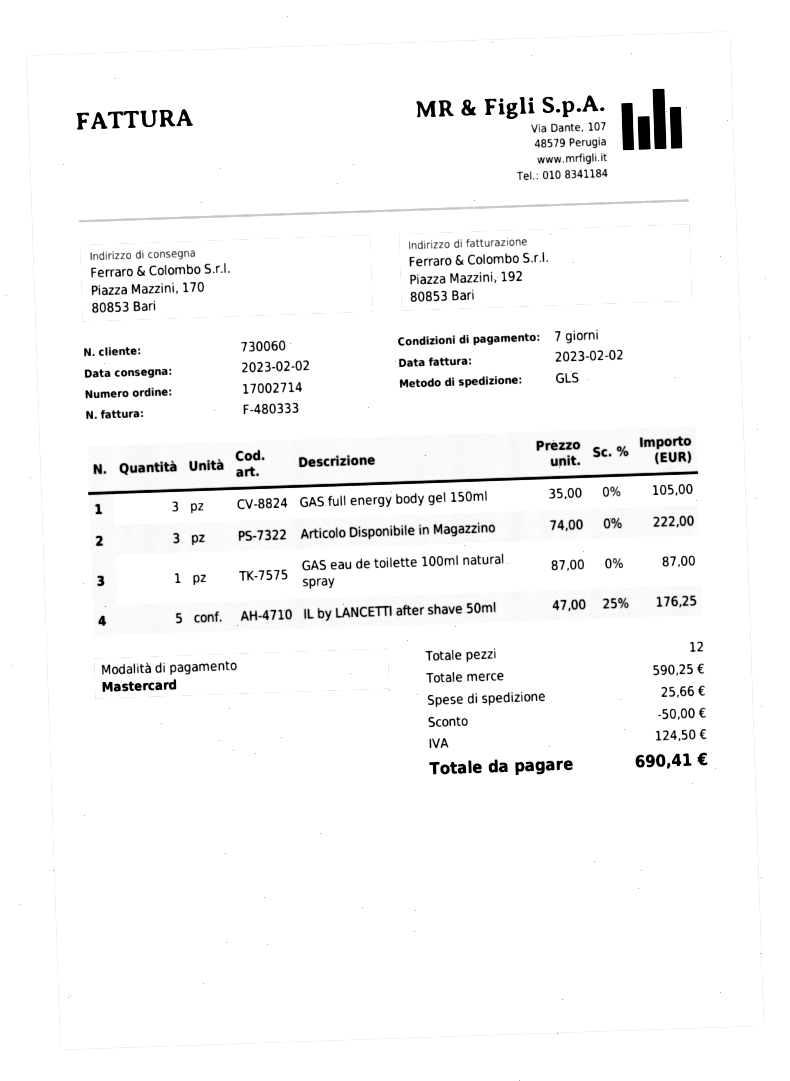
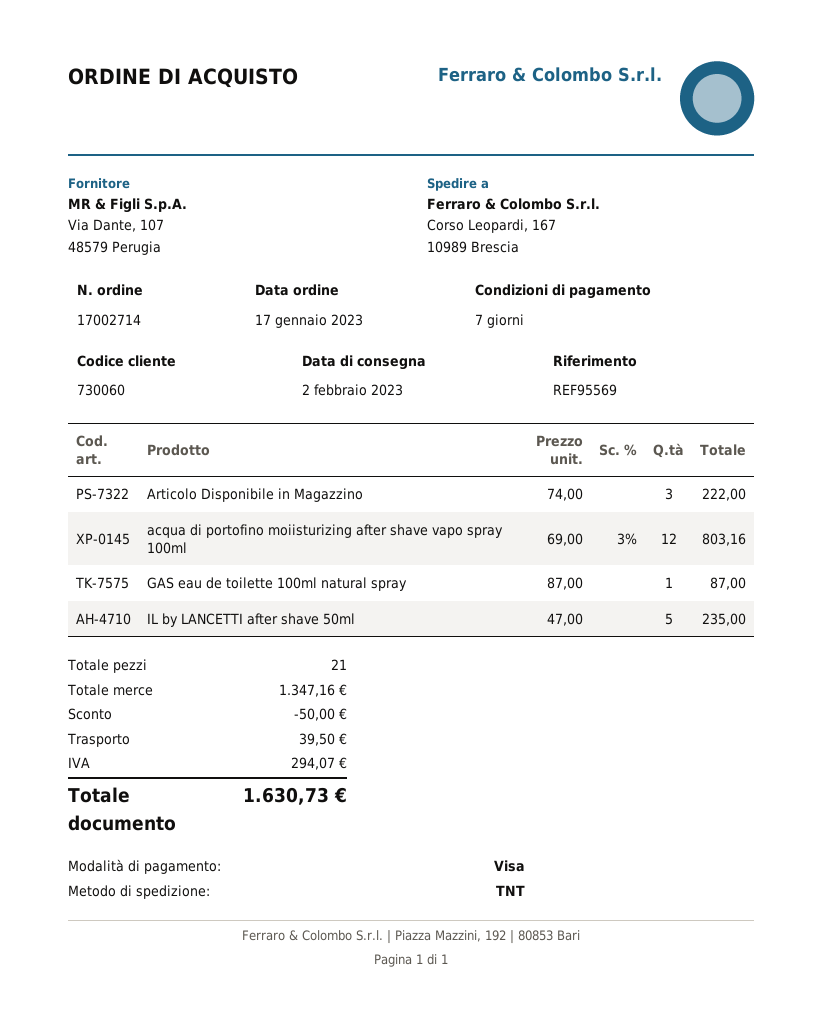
payment method: Mastercard -> Visa
shipping method: GLS -> TNT
ship to: Piazza Mazzini, 170, 80853 Bari -> Corso Leopardi, 167, 10989 Brescia
GAS full energy body gel 150ml: 3 x 35.00 = 105.00 -> none
IL by LANCETTI after shave 50ml: 5 x 47.00 - 25% = 176.25 -> 5 x 47.00 = 235.00
acqua di portofino moiisturizing after shave vapo spray 100ml: none -> 12 x 69.00 - 3% = 803.16
total quantity: 12 -> 21
subtotal: 590.25 -> 1347.16
shipping: 25.66 -> 39.50
tax: 124.50 -> 294.07
total: 690.41 -> 1630.73

